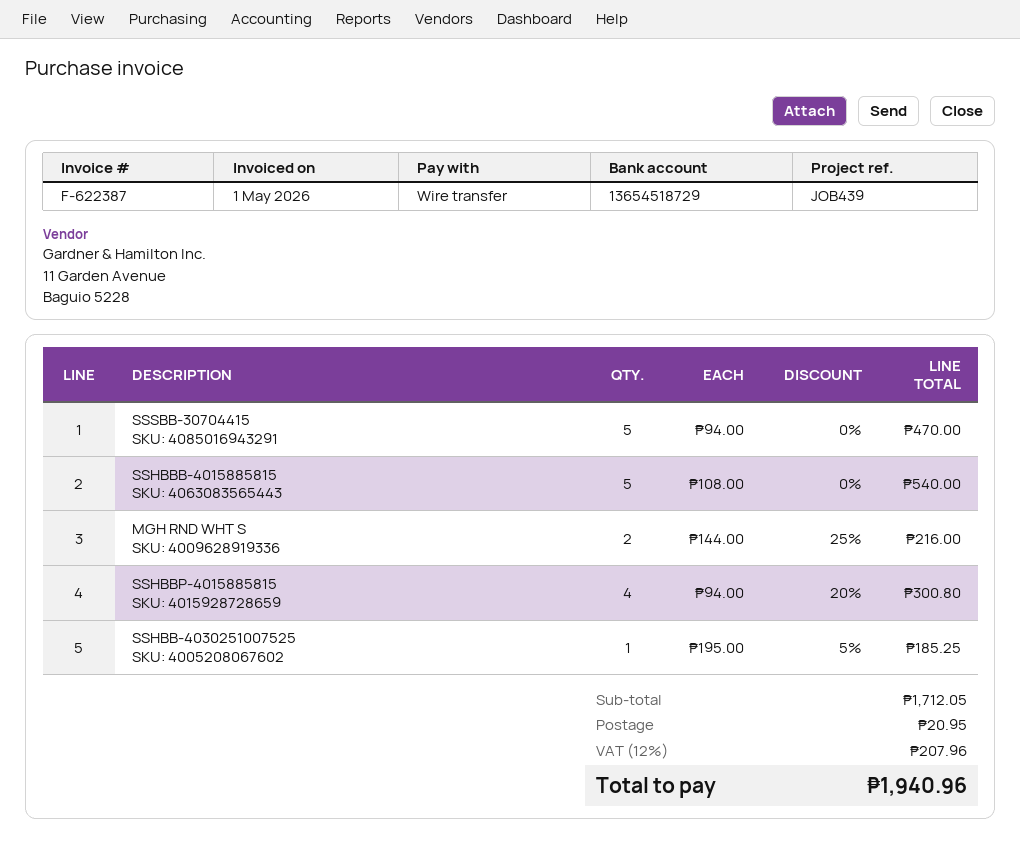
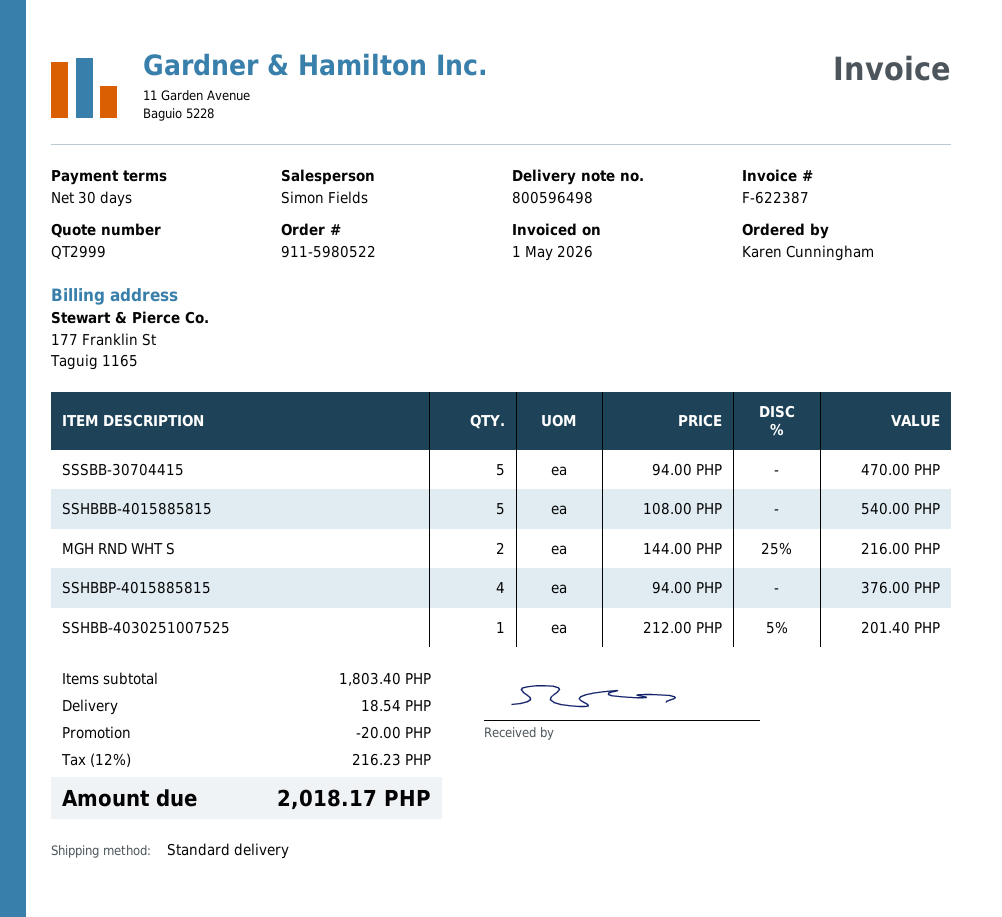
SSHBBP-4015885815: 4 x 94.00 - 20% = 300.80 -> 4 x 94.00 = 376.00
SSHBB-4030251007525: 1 x 195.00 - 5% = 185.25 -> 1 x 212.00 - 5% = 201.40
subtotal: 1712.05 -> 1803.40
discount: none -> 20.00
shipping: 20.95 -> 18.54
tax: 12% = 207.96 -> 12% = 216.23
total: 1940.96 -> 2018.17

